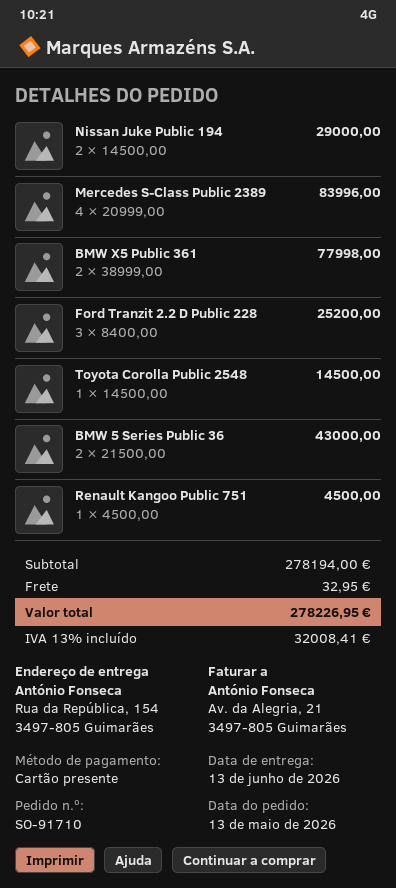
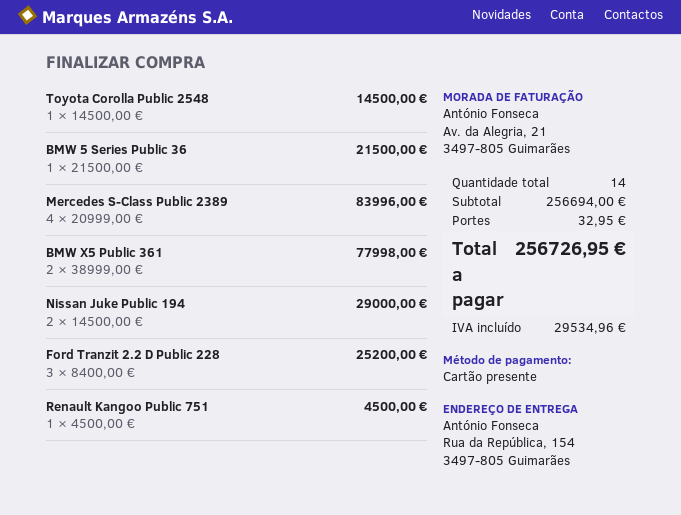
BMW 5 Series Public 36: 2 x 21500.00 = 43000.00 -> 1 x 21500.00 = 21500.00
subtotal: 278194.00 -> 256694.00
tax: 32008.41 -> 29534.96
total: 278226.95 -> 256726.95

